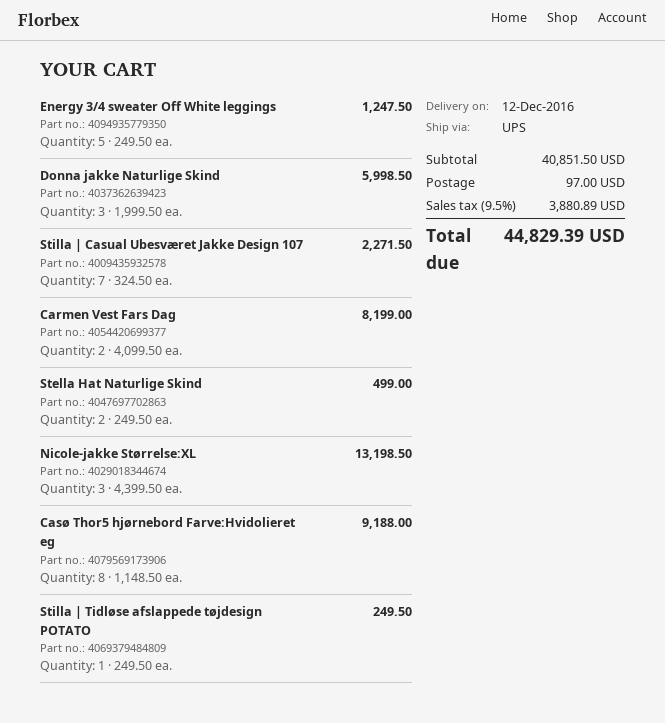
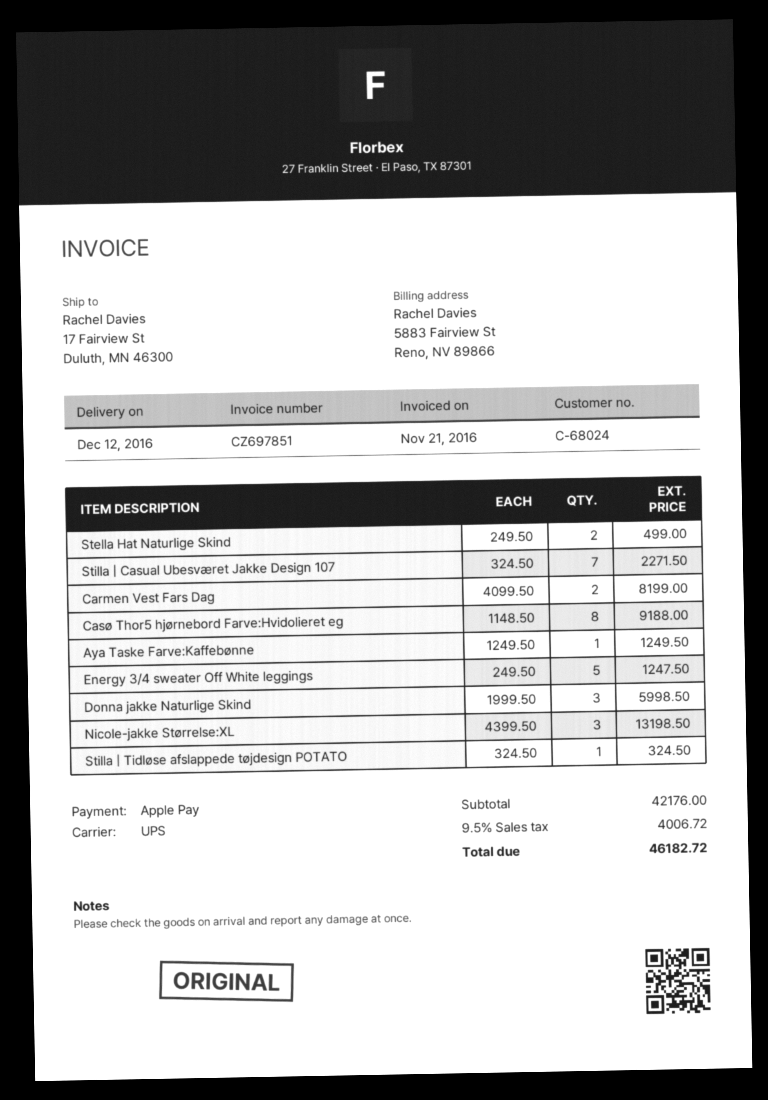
Stilla | Tidløse afslappede tøjdesign POTATO: 1 x 249.50 = 249.50 -> 1 x 324.50 = 324.50
Aya Taske Farve:Kaffebønne: none -> 1 x 1249.50 = 1249.50
subtotal: 40851.50 -> 42176.00
shipping: 97.00 -> none
tax: 9.5% = 3880.89 -> 9.5% = 4006.72
total: 44829.39 -> 46182.72

